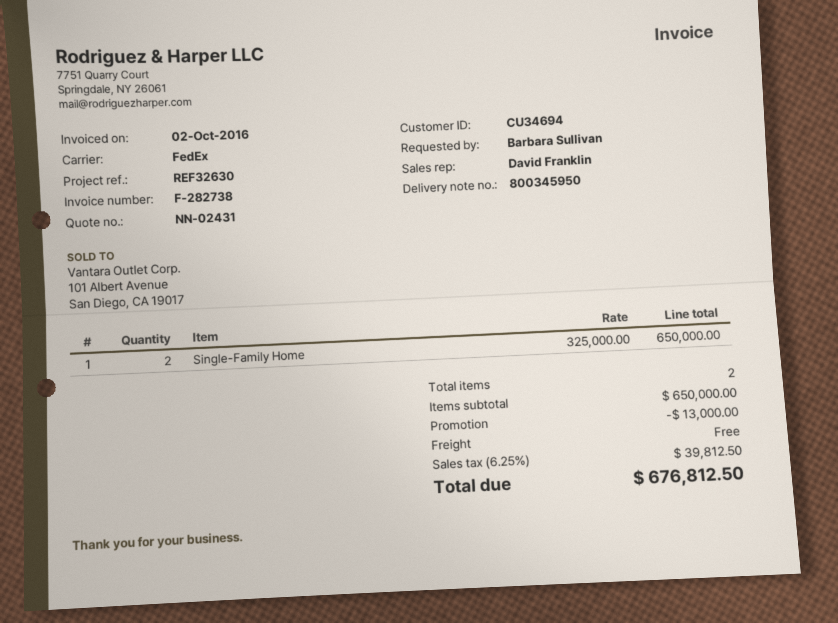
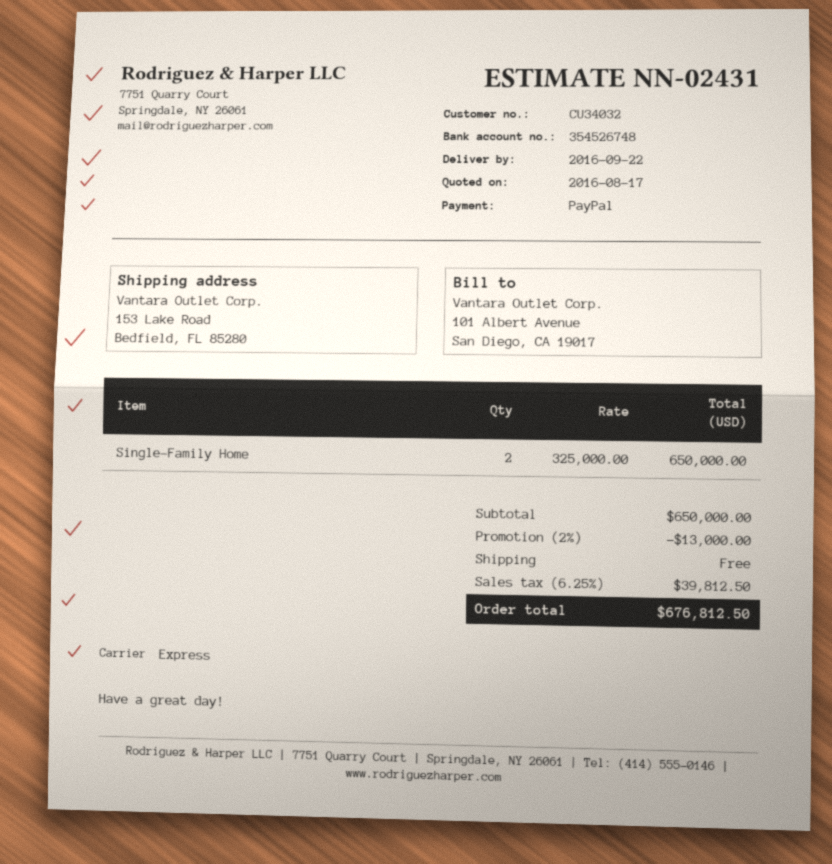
customer number: CU34694 -> CU34032
shipping method: FedEx -> express

